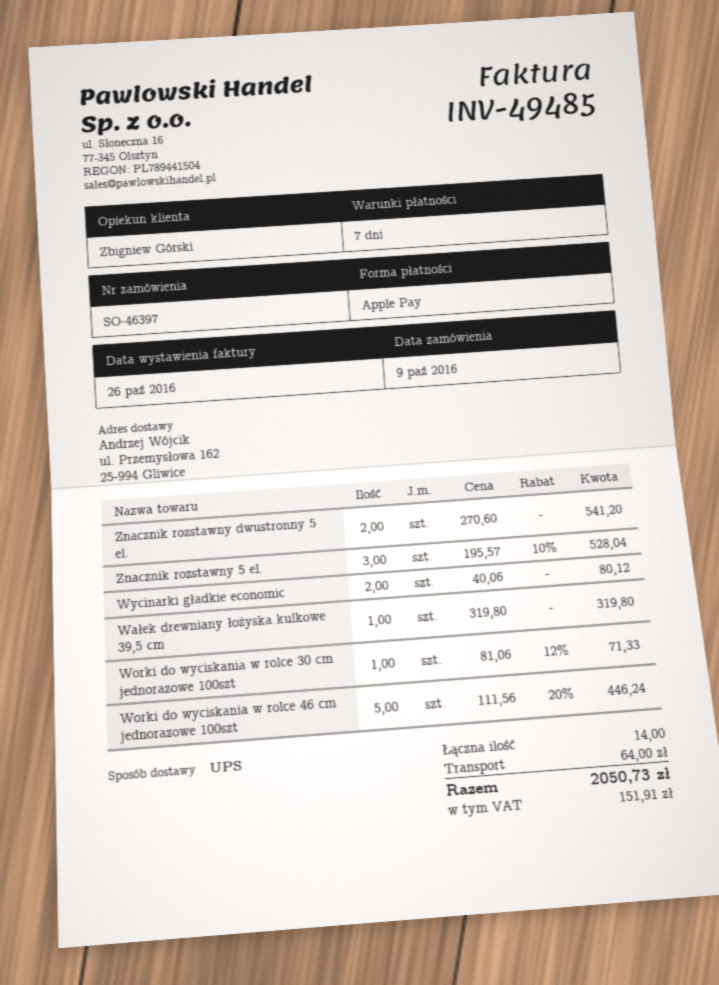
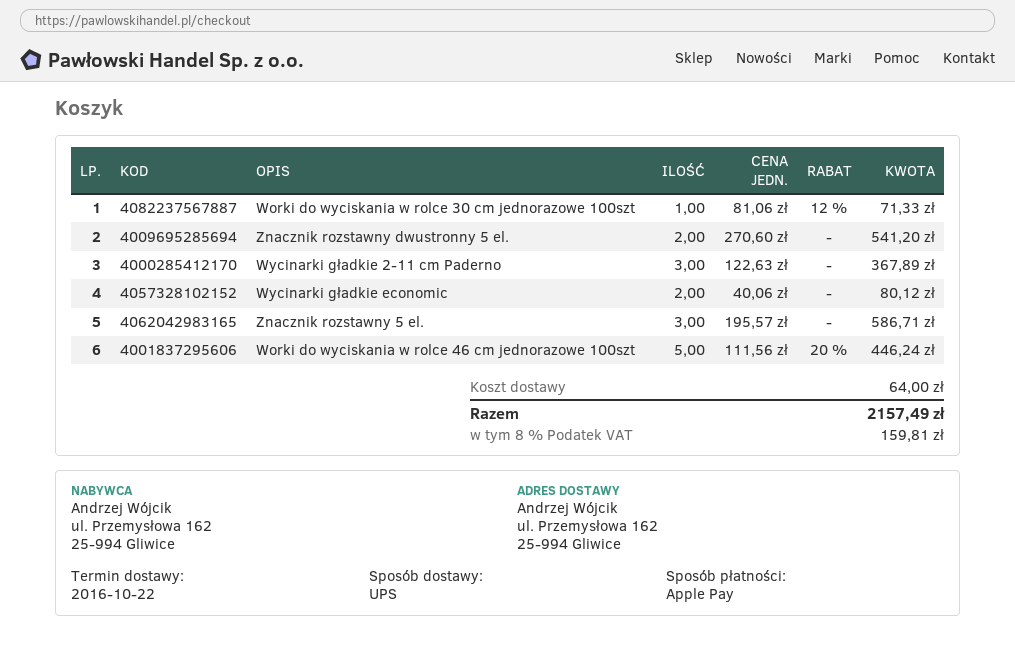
Znacznik rozstawny 5 el.: 3 x 195.57 - 10% = 528.04 -> 3 x 195.57 = 586.71
Wałek drewniany łożyska kulkowe 39,5 cm: 1 x 319.80 = 319.80 -> none
Wycinarki gładkie 2-11 cm Paderno: none -> 3 x 122.63 = 367.89
tax: 151.91 -> 159.81
total: 2050.73 -> 2157.49

